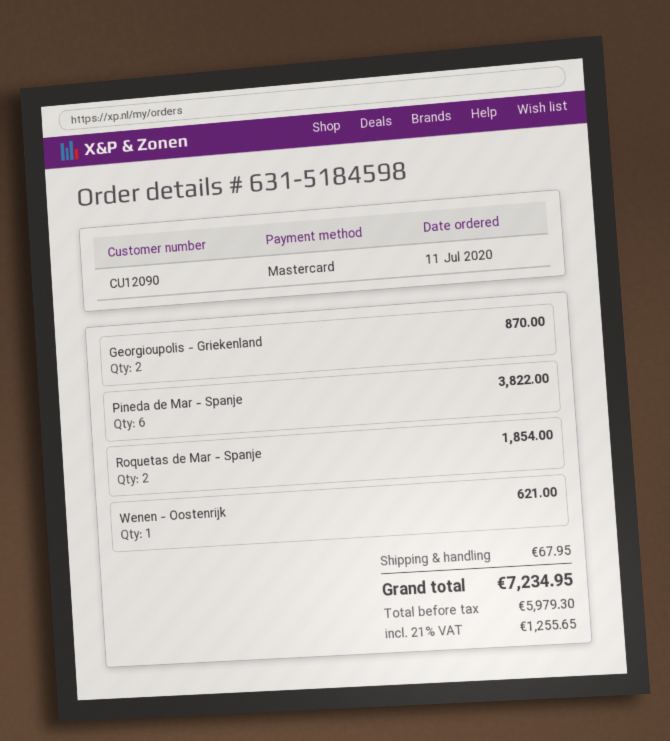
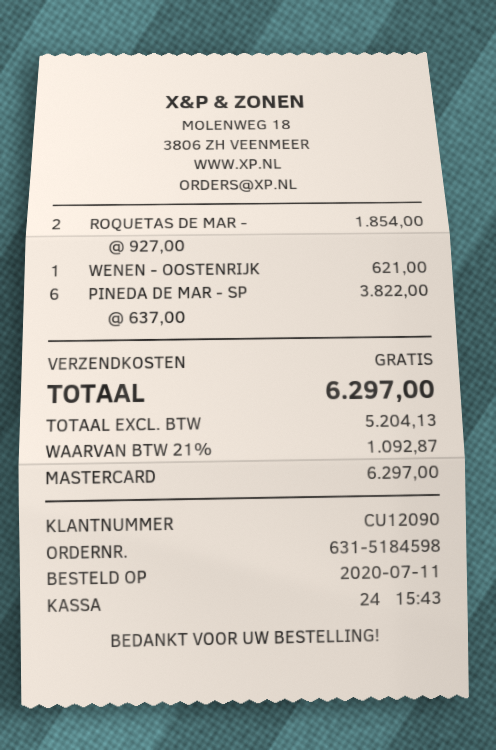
Georgioupolis - Griekenland: 2 for 870.00 -> none
shipping: 67.95 -> 0.00
net: 5979.30 -> 5204.13
tax: 21% = 1255.65 -> 21% = 1092.87
total: 7234.95 -> 6297.00

